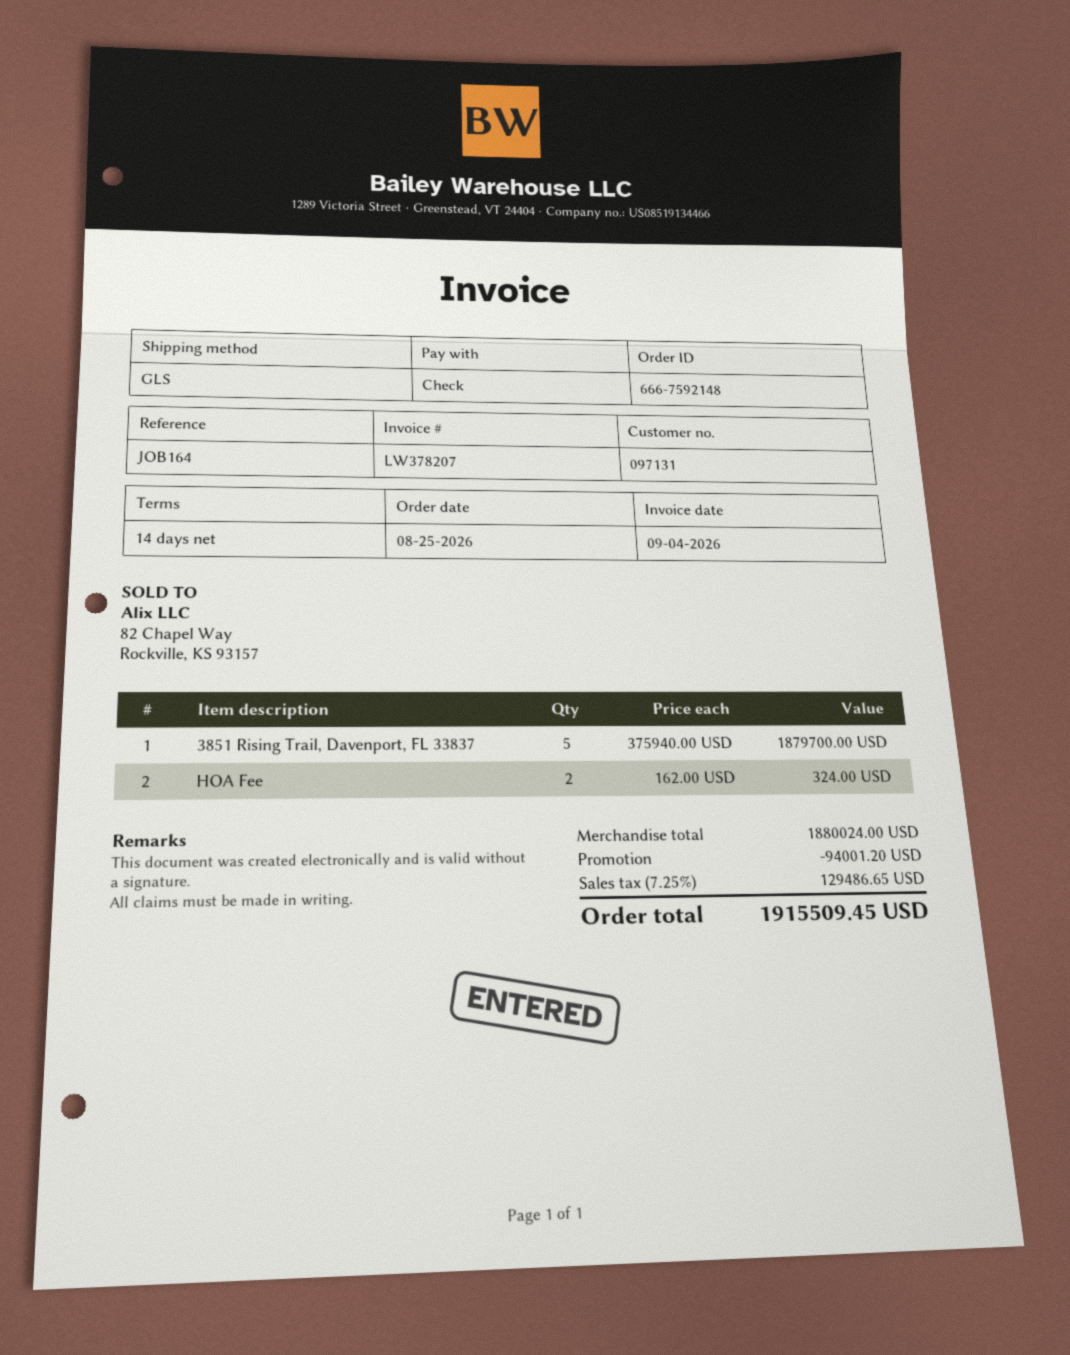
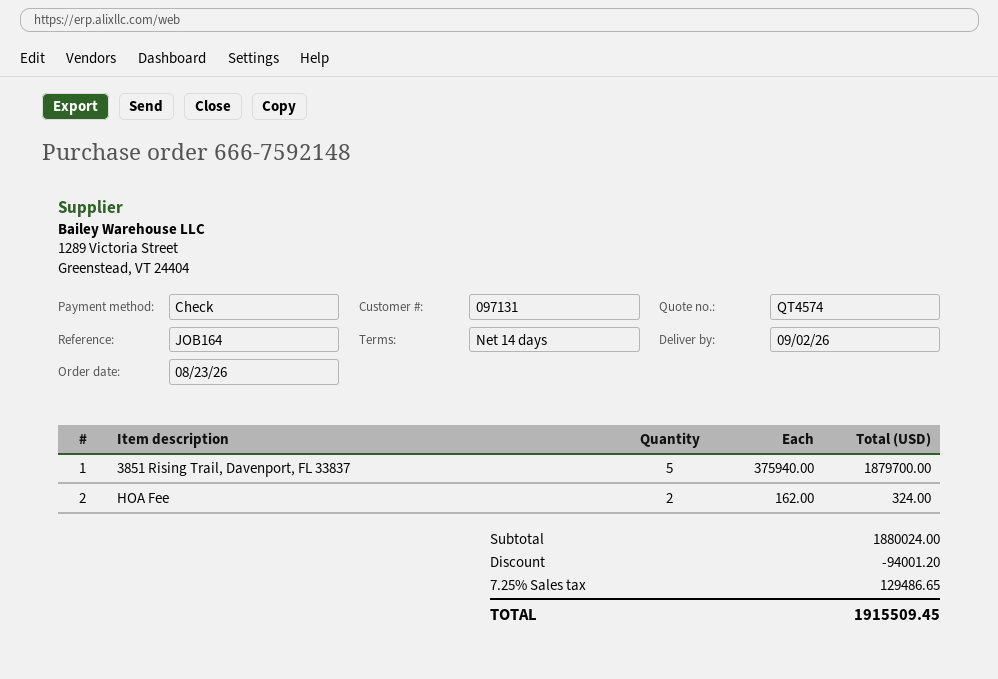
order date: 2026-08-25 -> 2026-08-23

